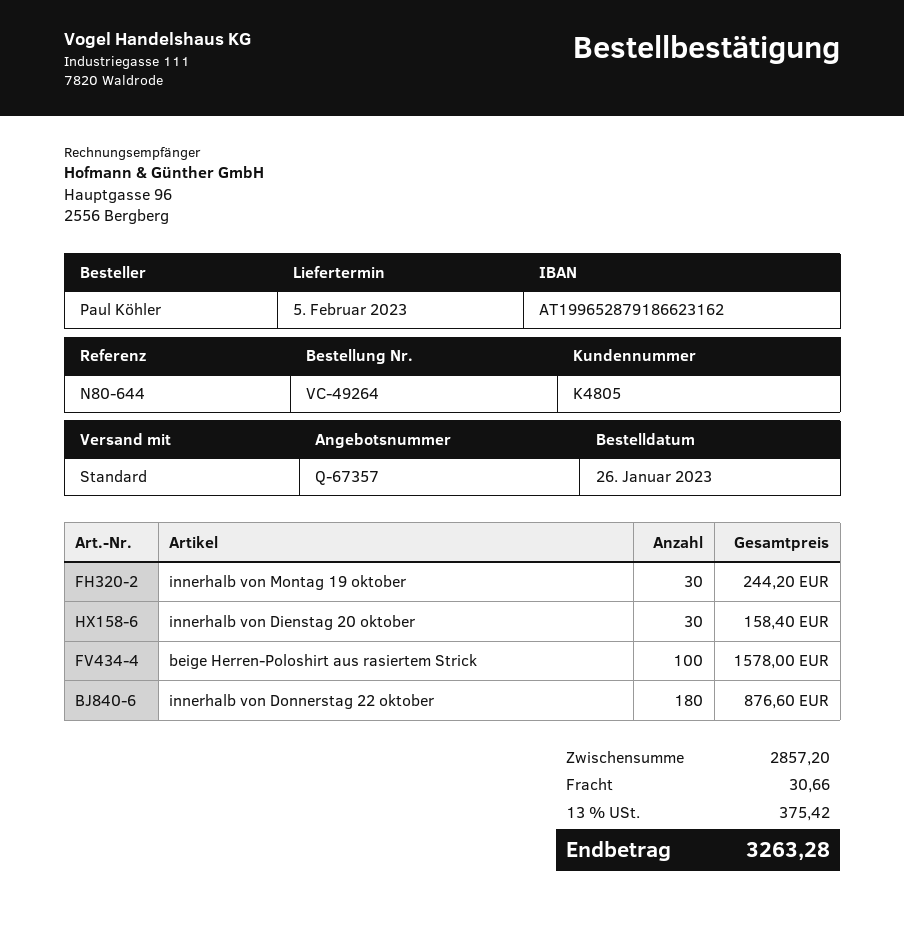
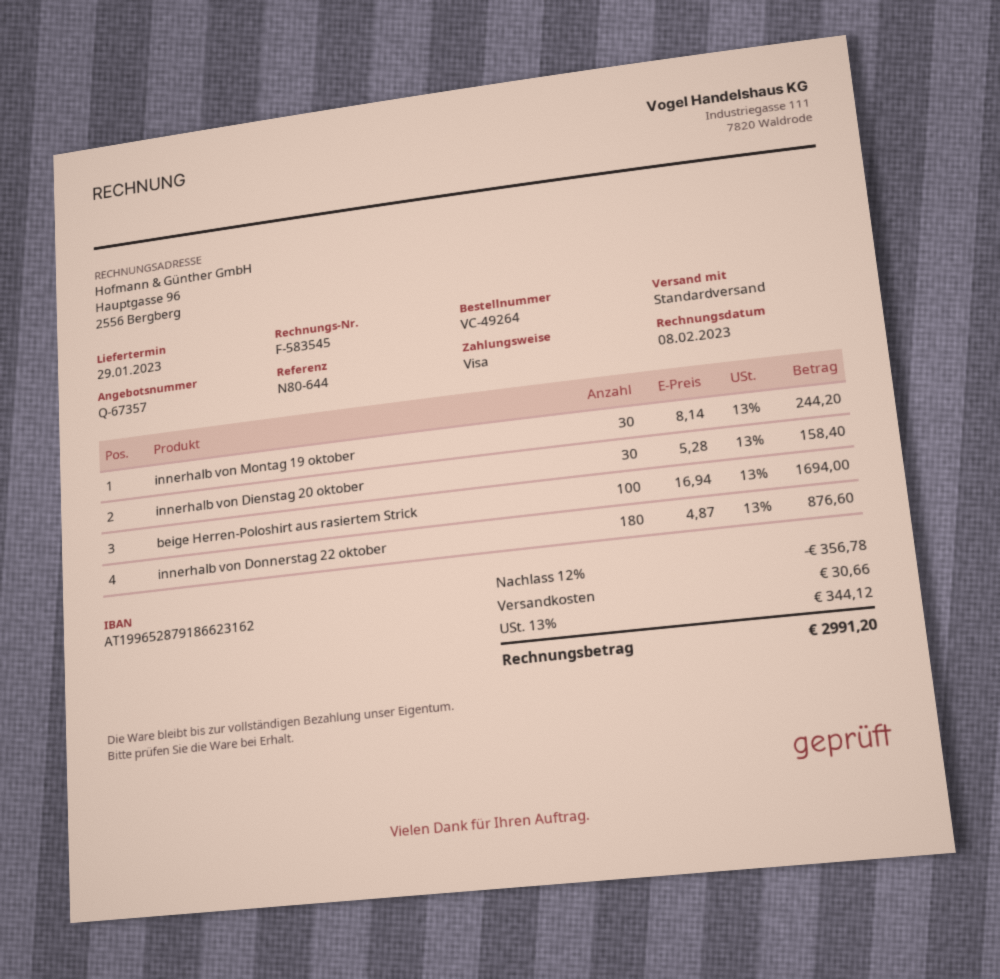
delivery date: 2023-02-05 -> 2023-01-29
beige Herren-Poloshirt aus rasiertem Strick: 100 for 1578.00 -> 100 for 1694.00
discount: none -> 12% = 356.78
tax: 13% = 375.42 -> 13% = 344.12
total: 3263.28 -> 2991.20

